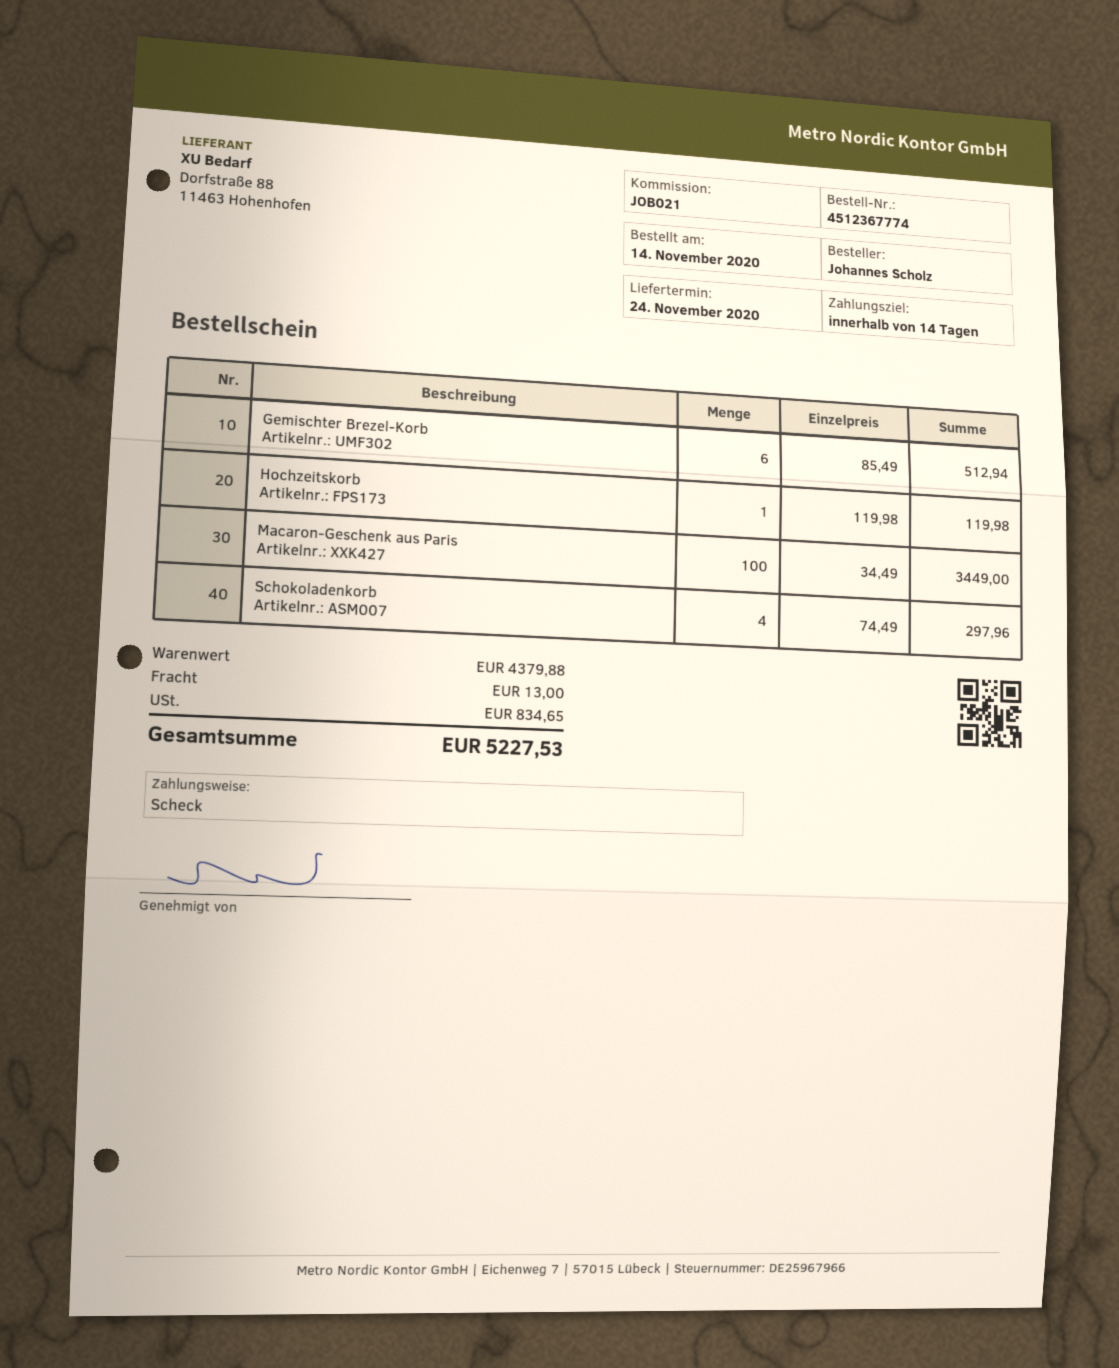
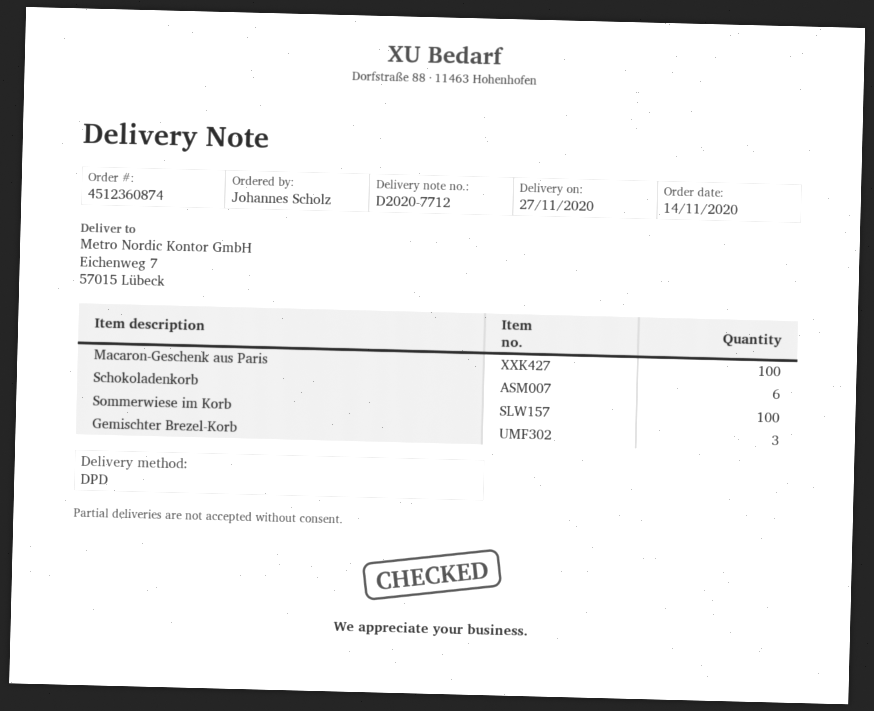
order number: 4512367774 -> 4512360874
delivery date: 2020-11-24 -> 2020-11-27
Gemischter Brezel-Korb: 6 -> 3
Hochzeitskorb: 1 -> none
Schokoladenkorb: 4 -> 6
Sommerwiese im Korb: none -> 100

